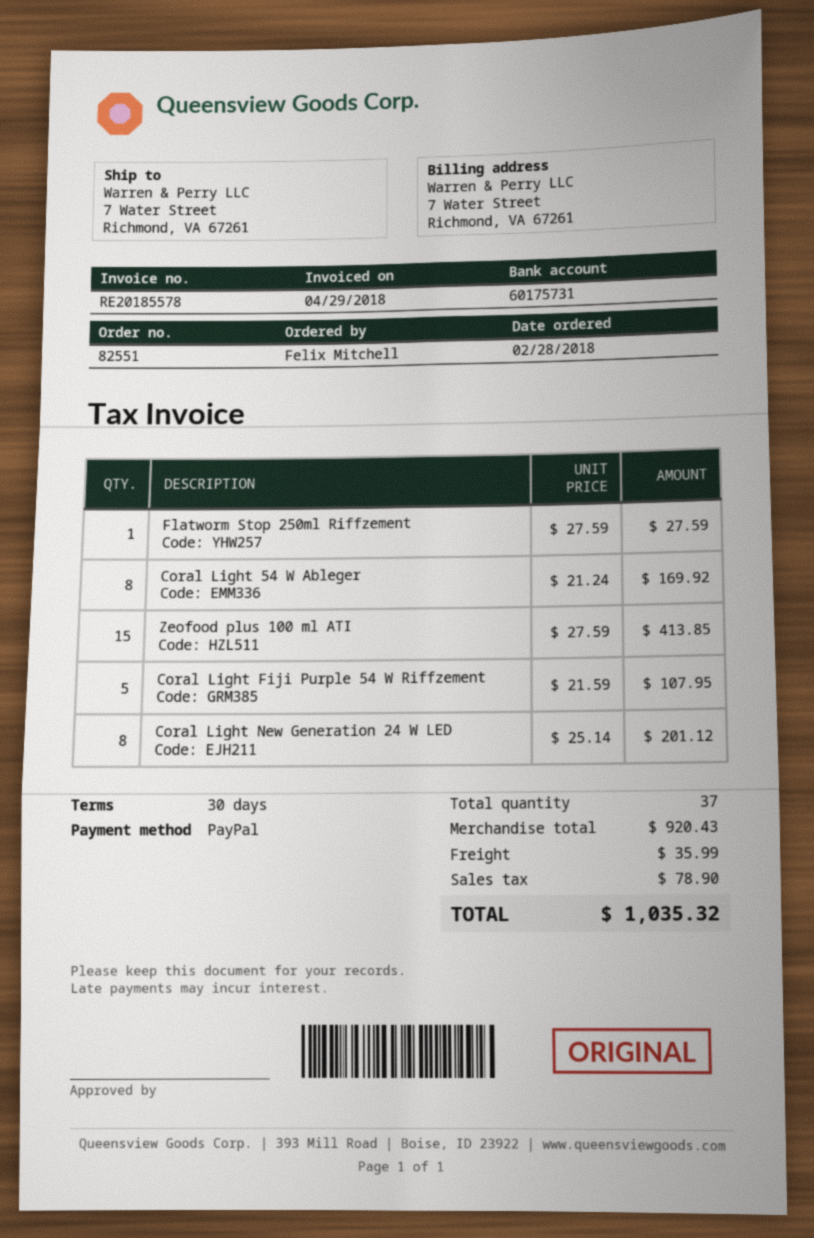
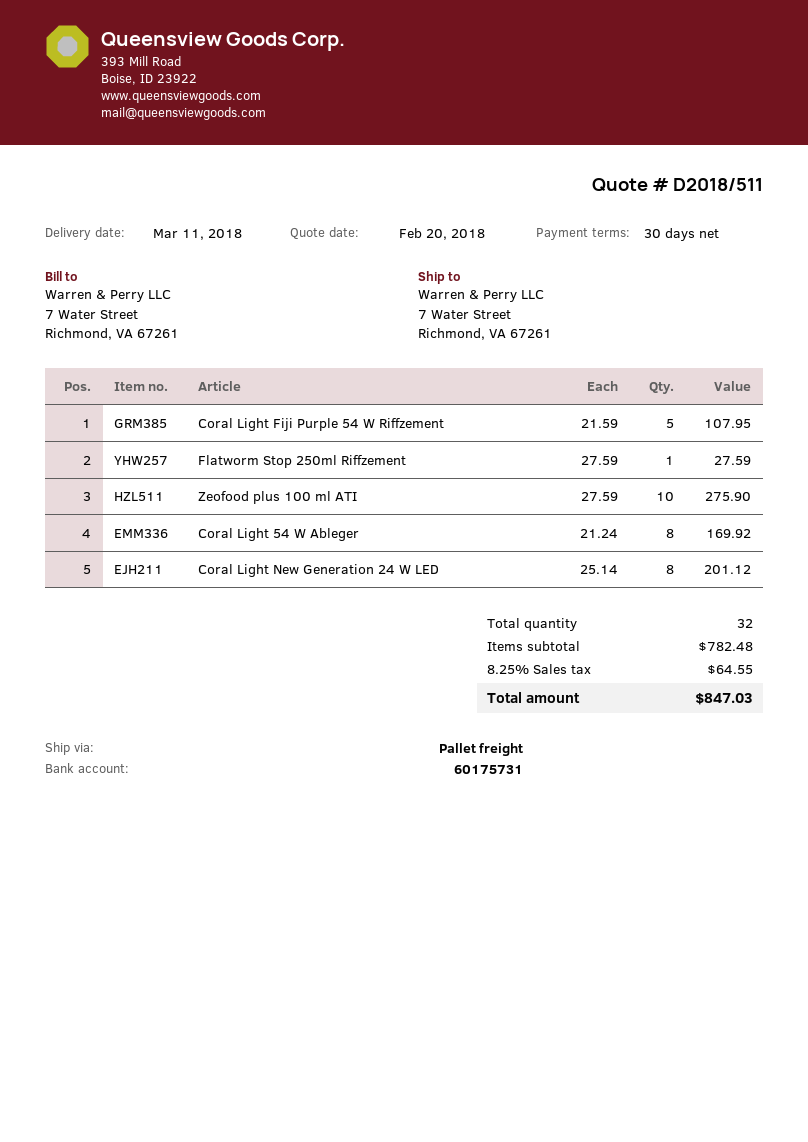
Zeofood plus 100 ml ATI: 15 x 27.59 = 413.85 -> 10 x 27.59 = 275.90
total quantity: 37 -> 32
subtotal: 920.43 -> 782.48
shipping: 35.99 -> none
tax: 78.90 -> 64.55
total: 1035.32 -> 847.03

